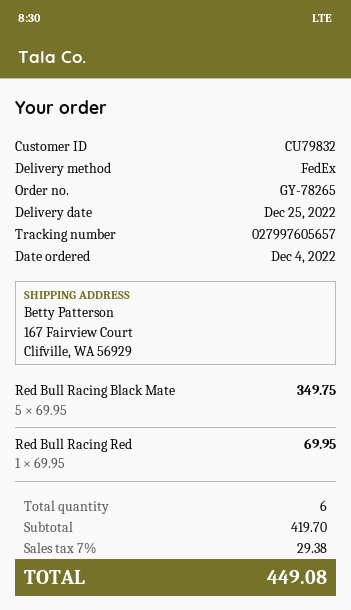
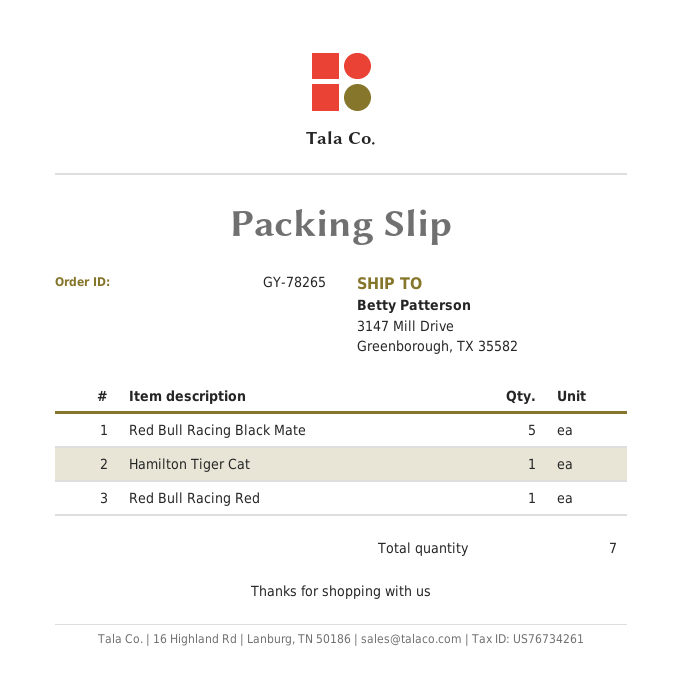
ship to: 167 Fairview Court, Clifville, WA 56929 -> 3147 Mill Drive, Greenborough, TX 35582
Hamilton Tiger Cat: none -> 1
total quantity: 6 -> 7

